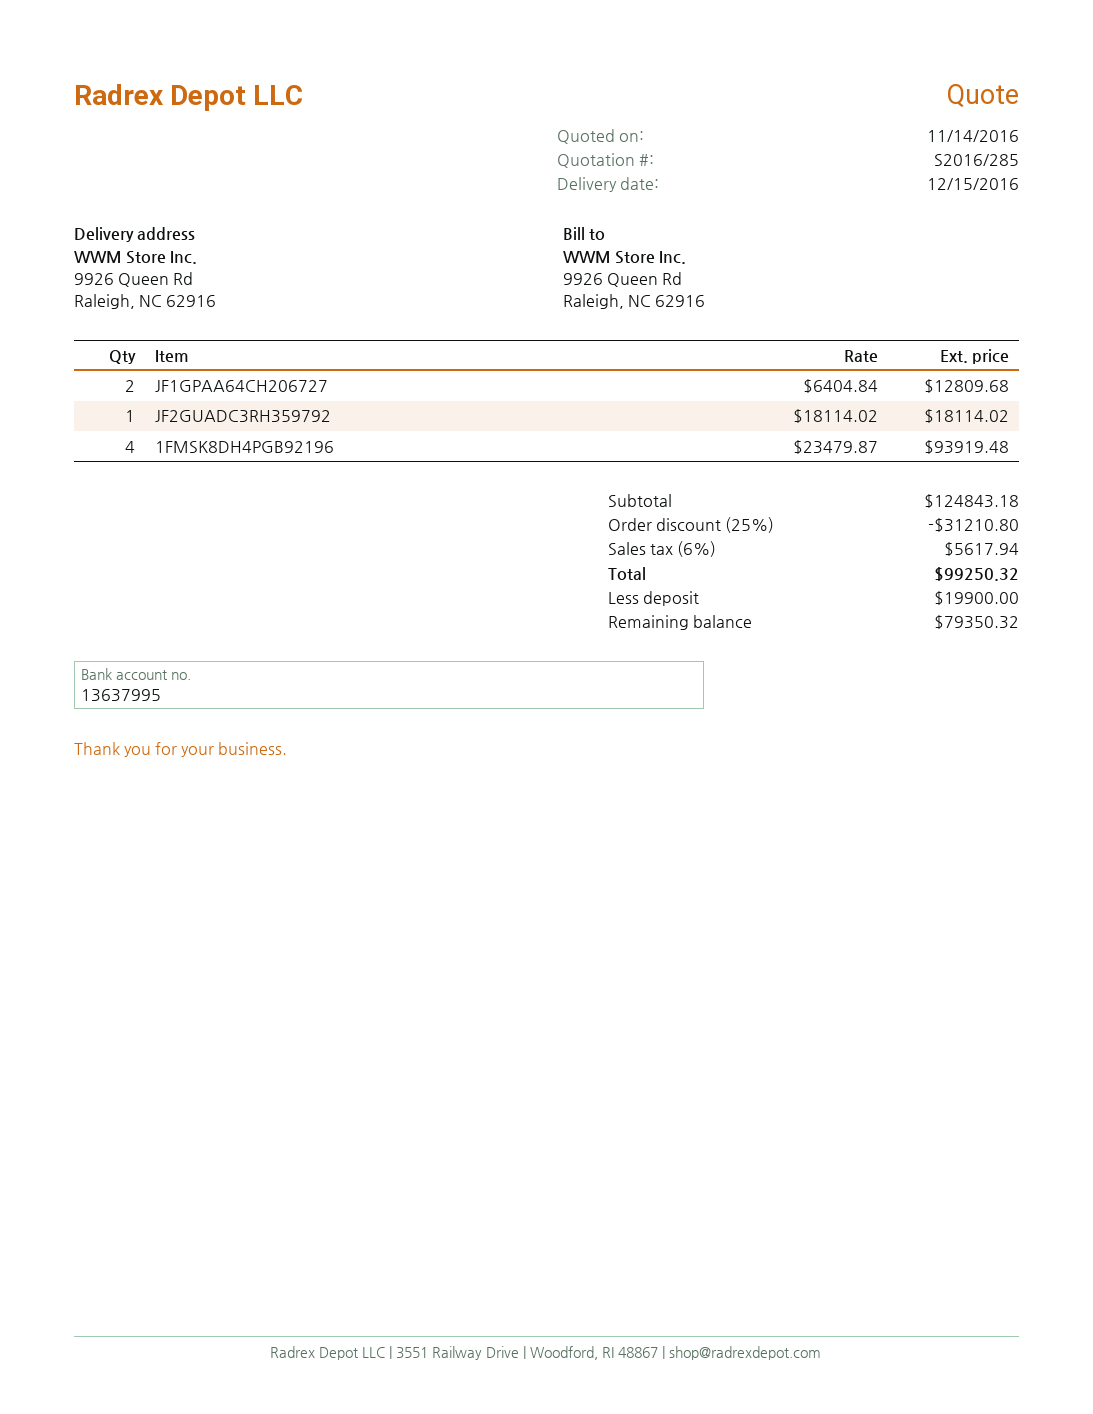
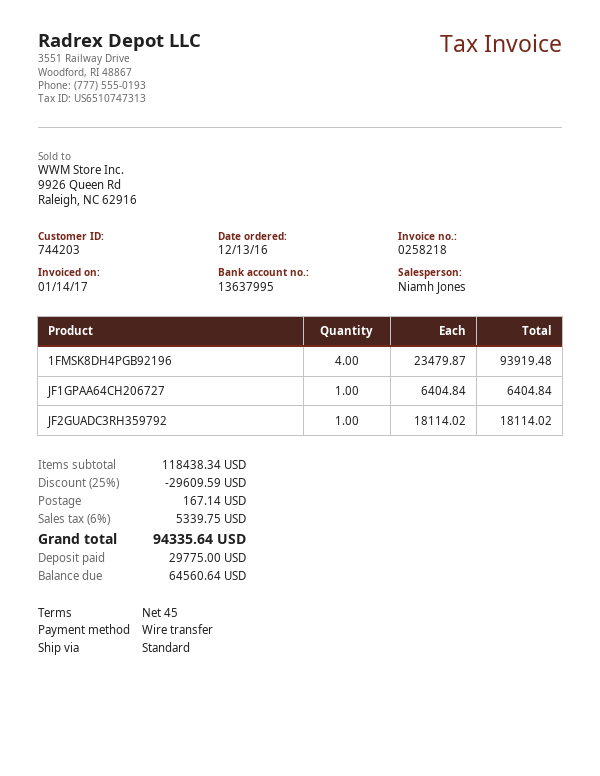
JF1GPAA64CH206727: 2 x 6404.84 = 12809.68 -> 1 x 6404.84 = 6404.84
subtotal: 124843.18 -> 118438.34
discount: 25% = 31210.80 -> 25% = 29609.59
shipping: none -> 167.14
tax: 6% = 5617.94 -> 6% = 5339.75
total: 99250.32 -> 94335.64
deposit: 19900.00 -> 29775.00
balance: 79350.32 -> 64560.64

